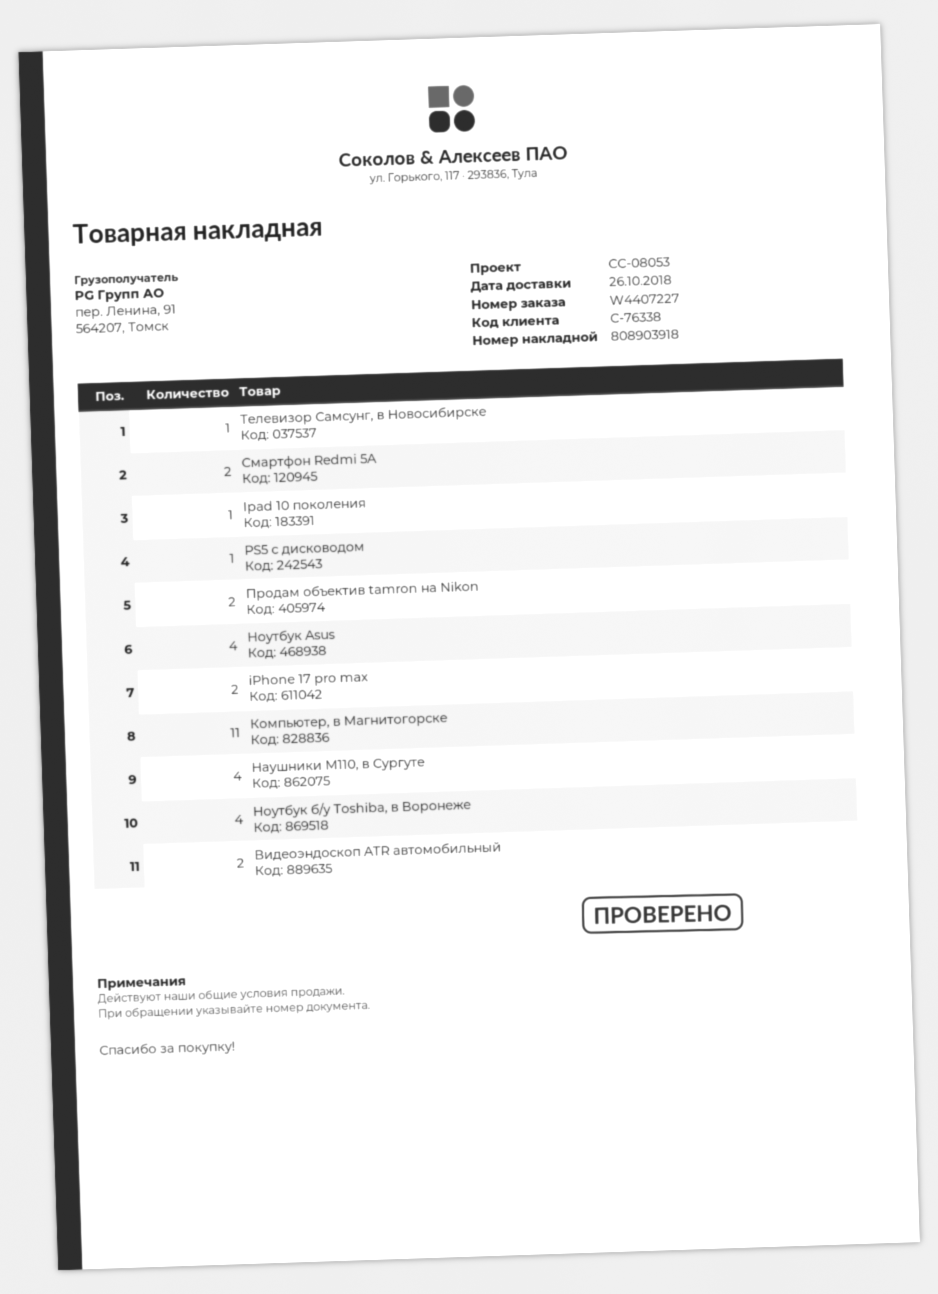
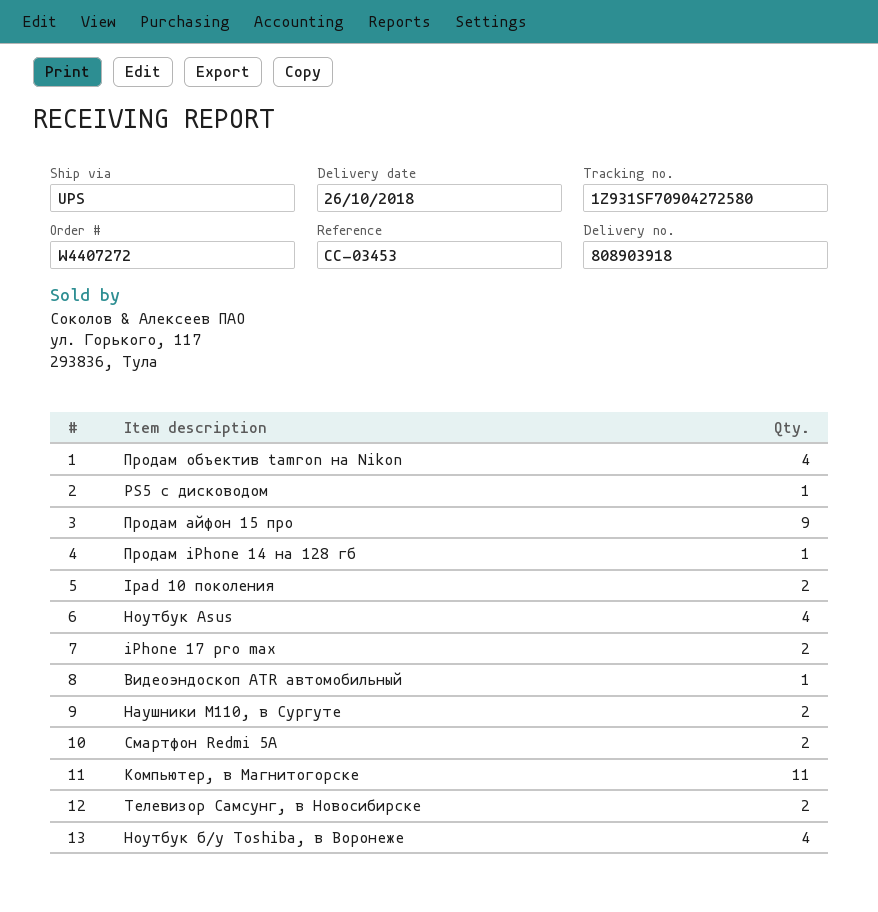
order number: W4407227 -> W4407272
reference: CC-08053 -> CC-03453
Телевизор Самсунг, в Новосибирске: 1 -> 2
Ipad 10 поколения: 1 -> 2
Продам объектив tamron на Nikon: 2 -> 4
Наушники M110, в Сургуте: 4 -> 2
Видеоэндоскоп ATR автомобильный: 2 -> 1
Продам айфон 15 про: none -> 9
Продам iPhone 14 на 128 гб: none -> 1

